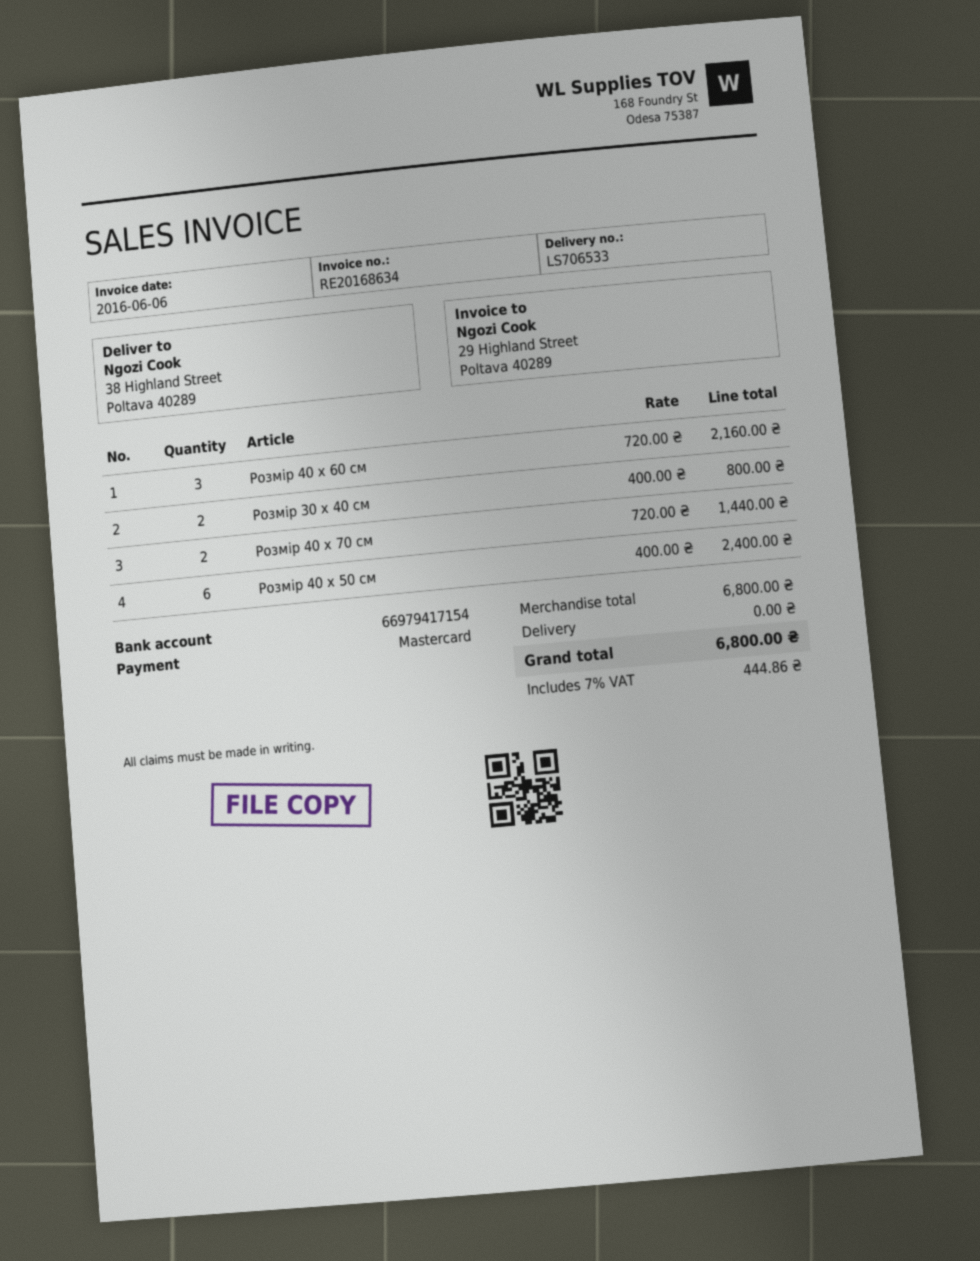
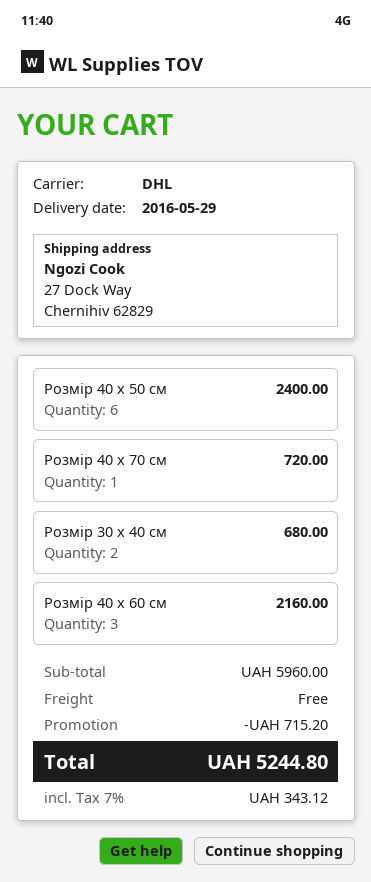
ship to: 38 Highland Street, Poltava 40289 -> 27 Dock Way, Chernihiv 62829
Розмір 30 х 40 см: 2 for 800.00 -> 2 for 680.00
Розмір 40 х 70 см: 2 for 1440.00 -> 1 for 720.00
subtotal: 6800.00 -> 5960.00
discount: none -> 715.20
tax: 7% = 444.86 -> 7% = 343.12
total: 6800.00 -> 5244.80

